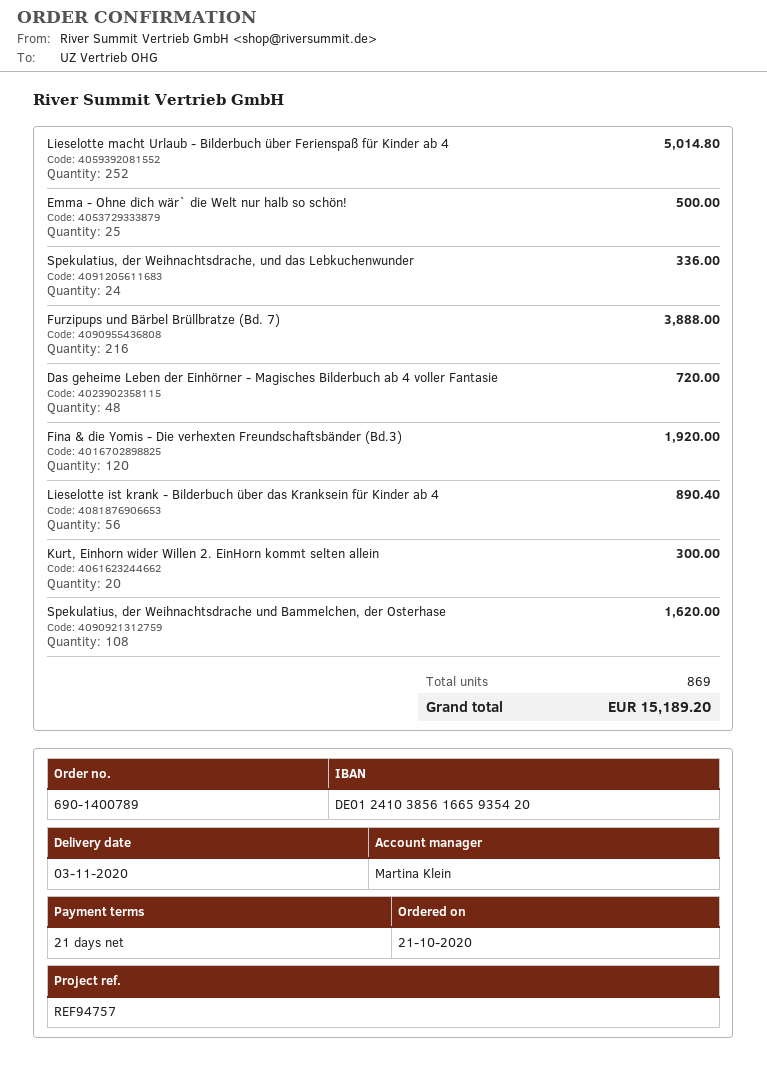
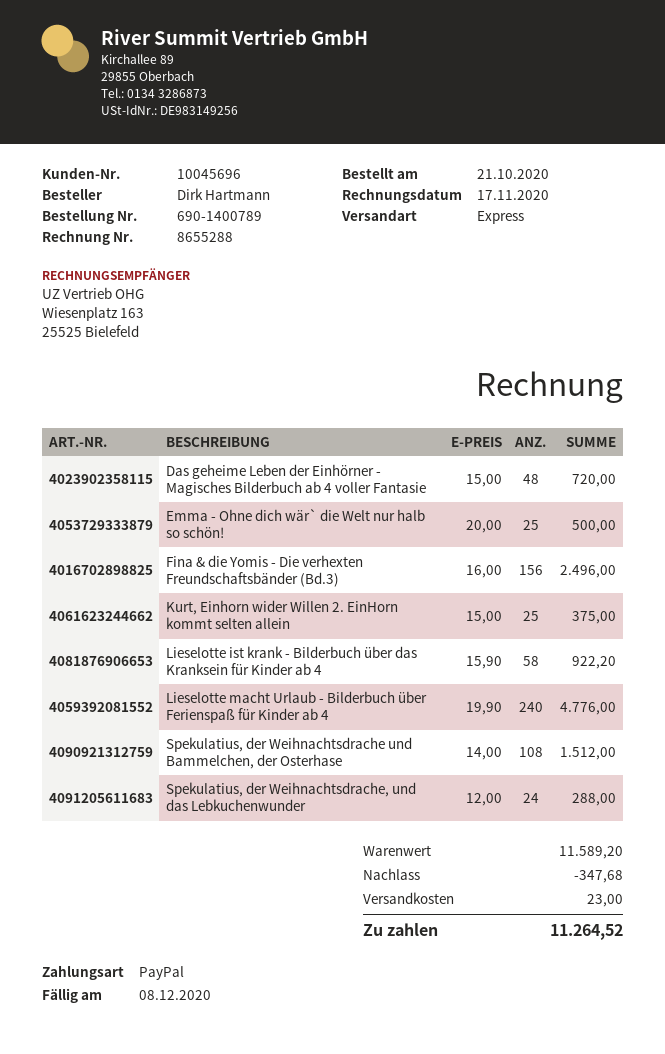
Lieselotte macht Urlaub - Bilderbuch über Ferienspaß für Kinder ab 4: 252 for 5014.80 -> 240 for 4776.00
Spekulatius, der Weihnachtsdrache, und das Lebkuchenwunder: 24 for 336.00 -> 24 for 288.00
Furzipups und Bärbel Brüllbratze (Bd. 7): 216 for 3888.00 -> none
Fina & die Yomis - Die verhexten Freundschaftsbänder (Bd.3): 120 for 1920.00 -> 156 for 2496.00
Lieselotte ist krank - Bilderbuch über das Kranksein für Kinder ab 4: 56 for 890.40 -> 58 for 922.20
Kurt, Einhorn wider Willen 2. EinHorn kommt selten allein: 20 for 300.00 -> 25 for 375.00
Spekulatius, der Weihnachtsdrache und Bammelchen, der Osterhase: 108 for 1620.00 -> 108 for 1512.00
discount: none -> 347.68
shipping: none -> 23.00
total: 15189.20 -> 11264.52

